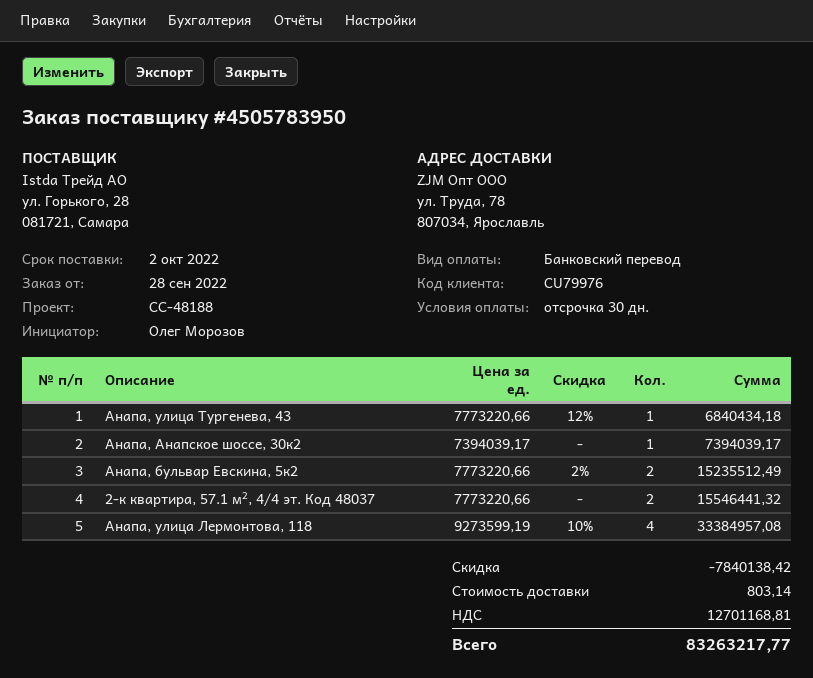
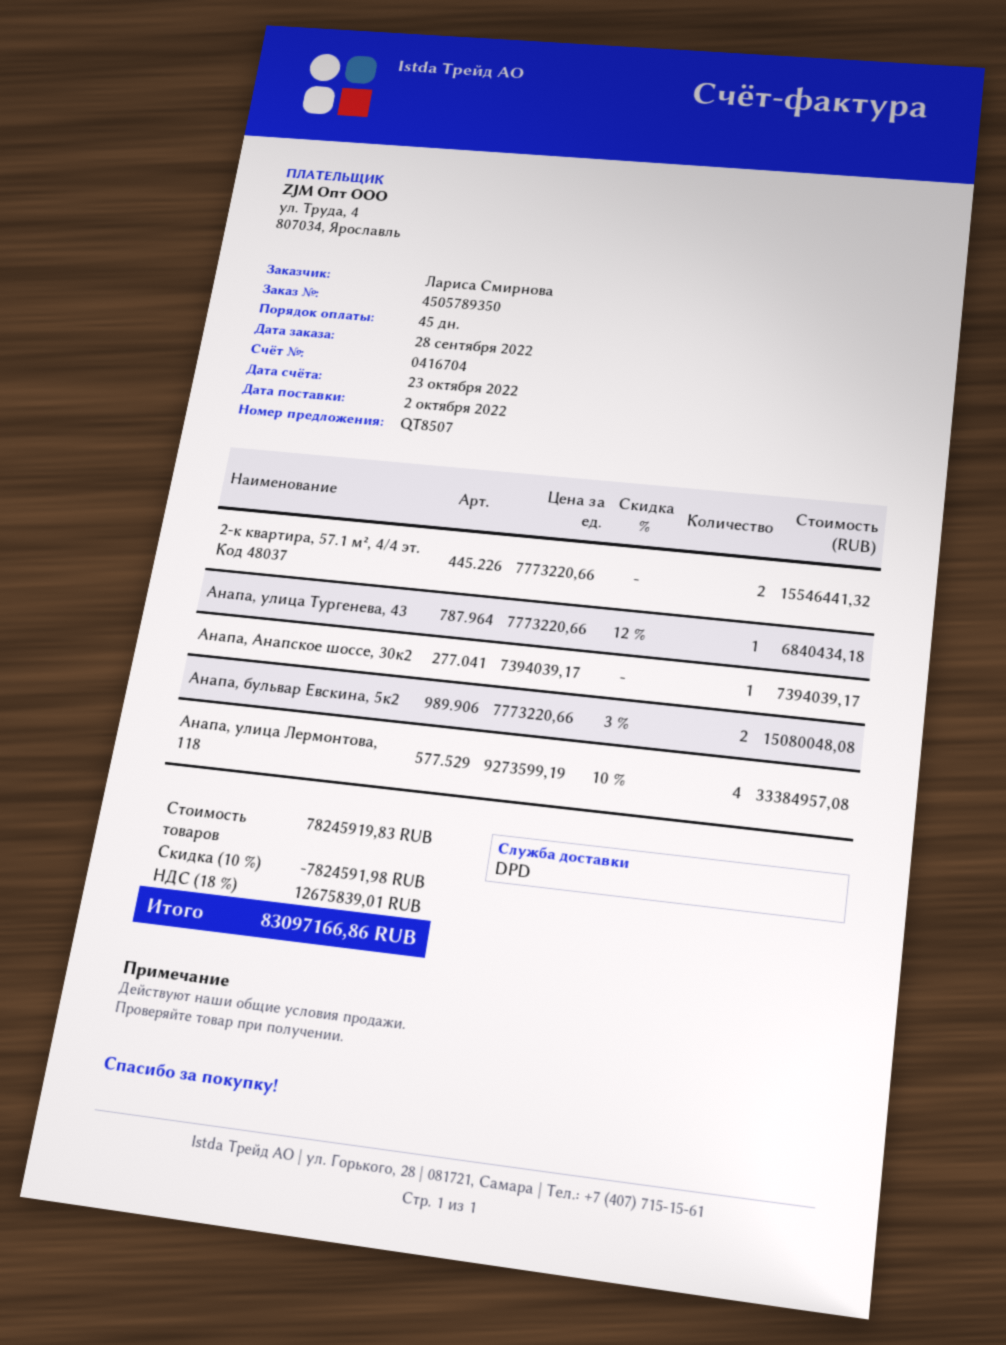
order number: 4505783950 -> 4505789350
payment terms: 30 days -> 45 days
ordered by: Олег Морозов -> Лариса Смирнова
Анапа, бульвар Евскина, 5к2: 2 x 7773220.66 - 2% = 15235512.49 -> 2 x 7773220.66 - 3% = 15080048.08
discount: 7840138.42 -> 7824591.98
shipping: 803.14 -> none
tax: 12701168.81 -> 12675839.01
total: 83263217.77 -> 83097166.86

